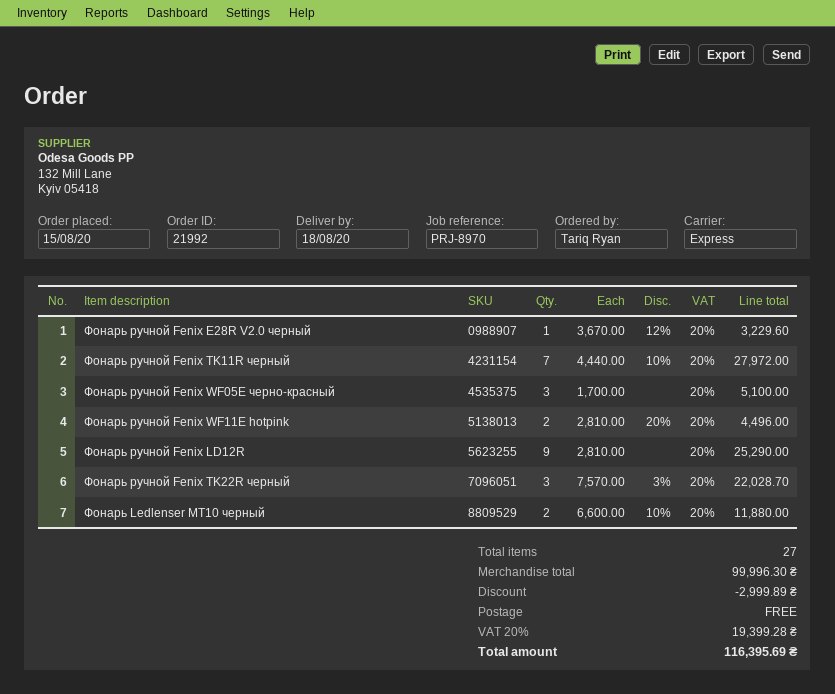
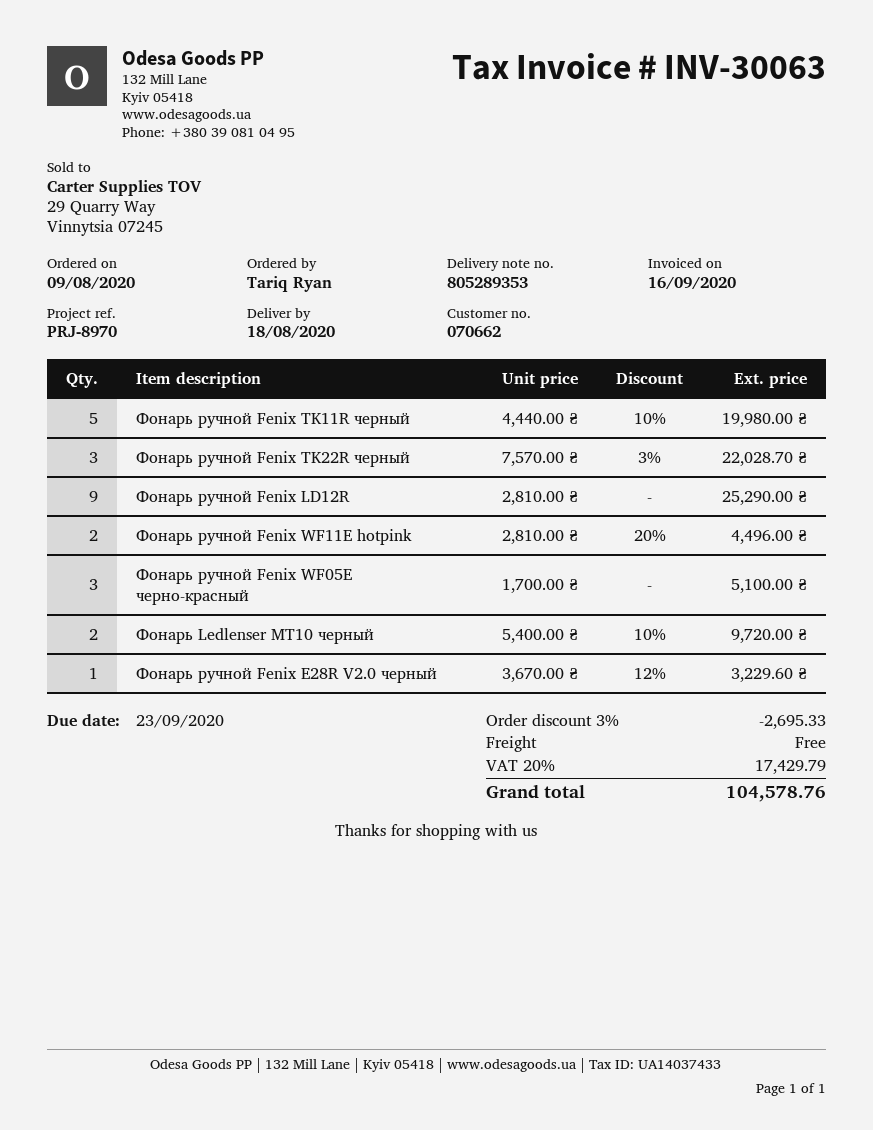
order date: 2020-08-15 -> 2020-08-09
Фонарь ручной Fenix TK11R черный: 7 x 4440.00 - 10% = 27972.00 -> 5 x 4440.00 - 10% = 19980.00
Фонарь Ledlenser MT10 черный: 2 x 6600.00 - 10% = 11880.00 -> 2 x 5400.00 - 10% = 9720.00
discount: 2999.89 -> 2695.33
tax: 20% = 19399.28 -> 20% = 17429.79
total: 116395.69 -> 104578.76

